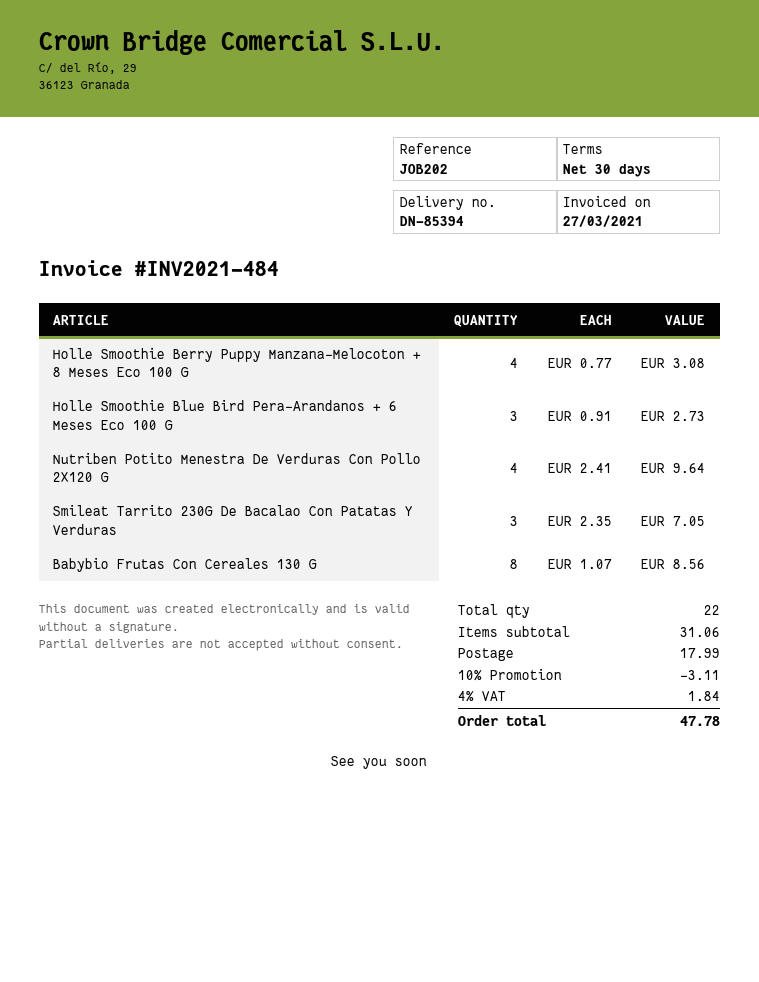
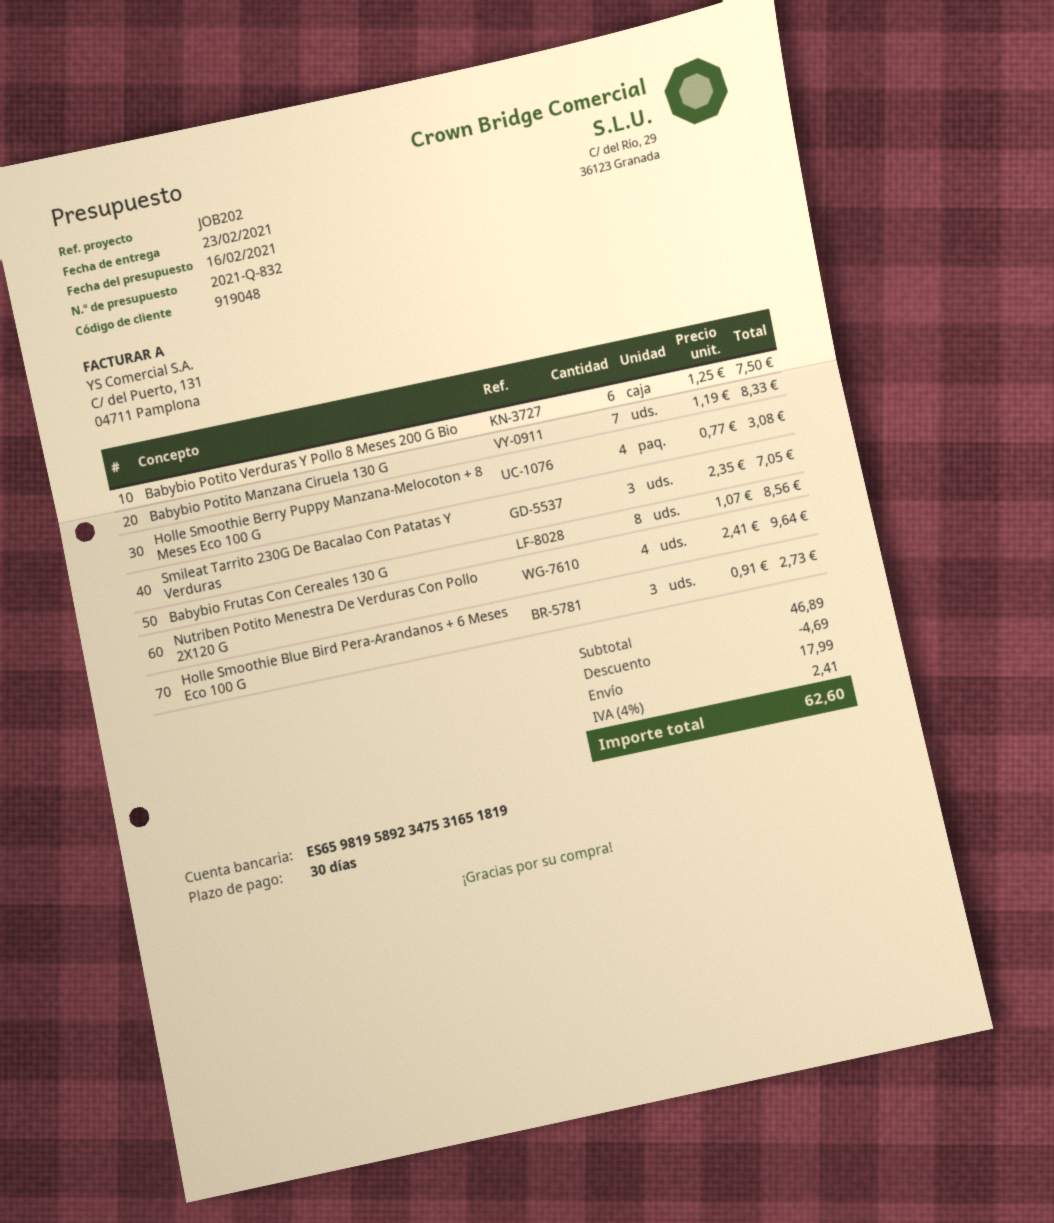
Babybio Potito Verduras Y Pollo 8 Meses 200 G Bio: none -> 6 x 1.25 = 7.50
Babybio Potito Manzana Ciruela 130 G: none -> 7 x 1.19 = 8.33
subtotal: 31.06 -> 46.89
discount: 3.11 -> 4.69
tax: 4% = 1.84 -> 4% = 2.41
total: 47.78 -> 62.60

